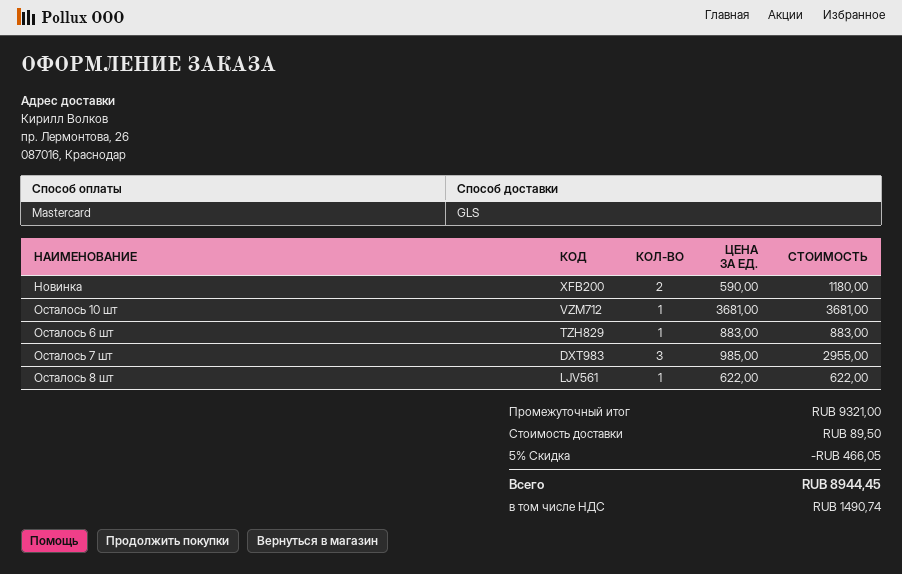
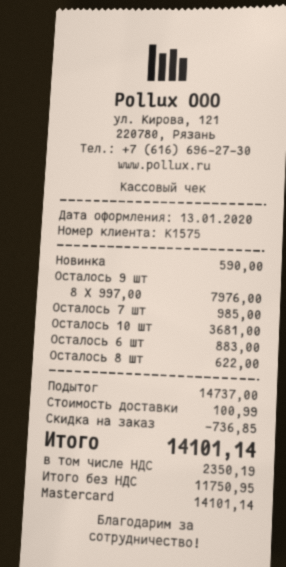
Новинка: 2 x 590.00 = 1180.00 -> 1 x 590.00 = 590.00
Осталось 7 шт: 3 x 985.00 = 2955.00 -> 1 x 985.00 = 985.00
Осталось 9 шт: none -> 8 x 997.00 = 7976.00
subtotal: 9321.00 -> 14737.00
discount: 466.05 -> 736.85
shipping: 89.50 -> 100.99
tax: 1490.74 -> 2350.19
total: 8944.45 -> 14101.14

